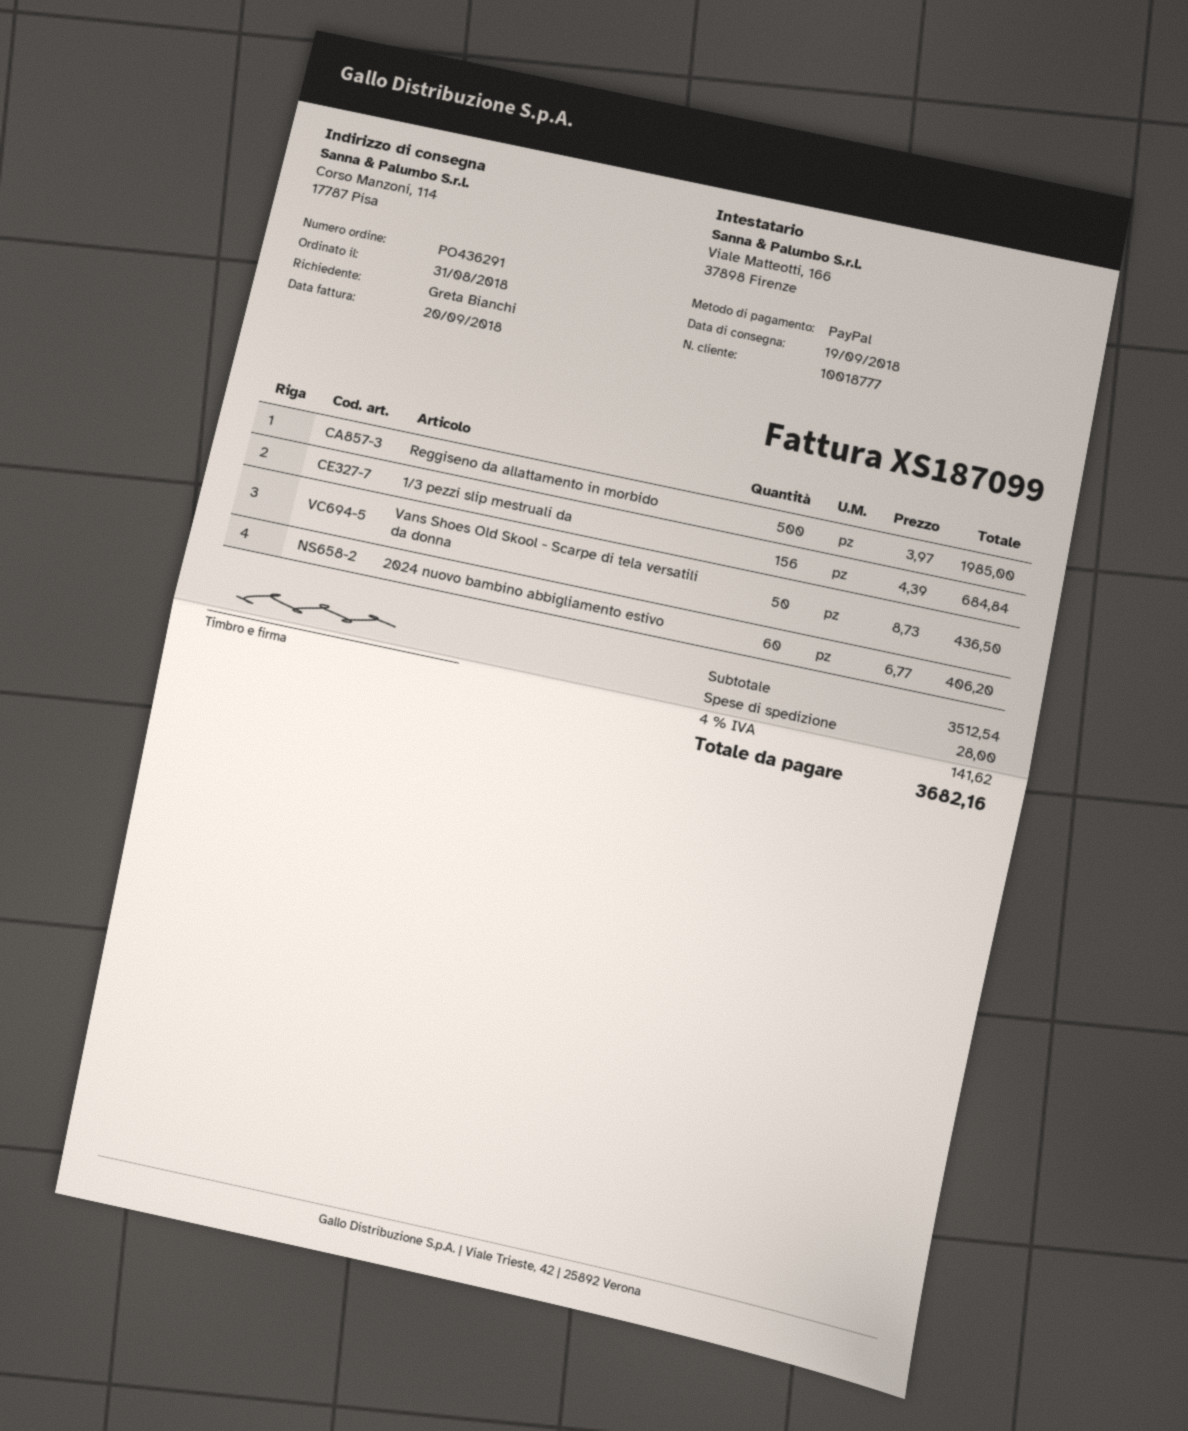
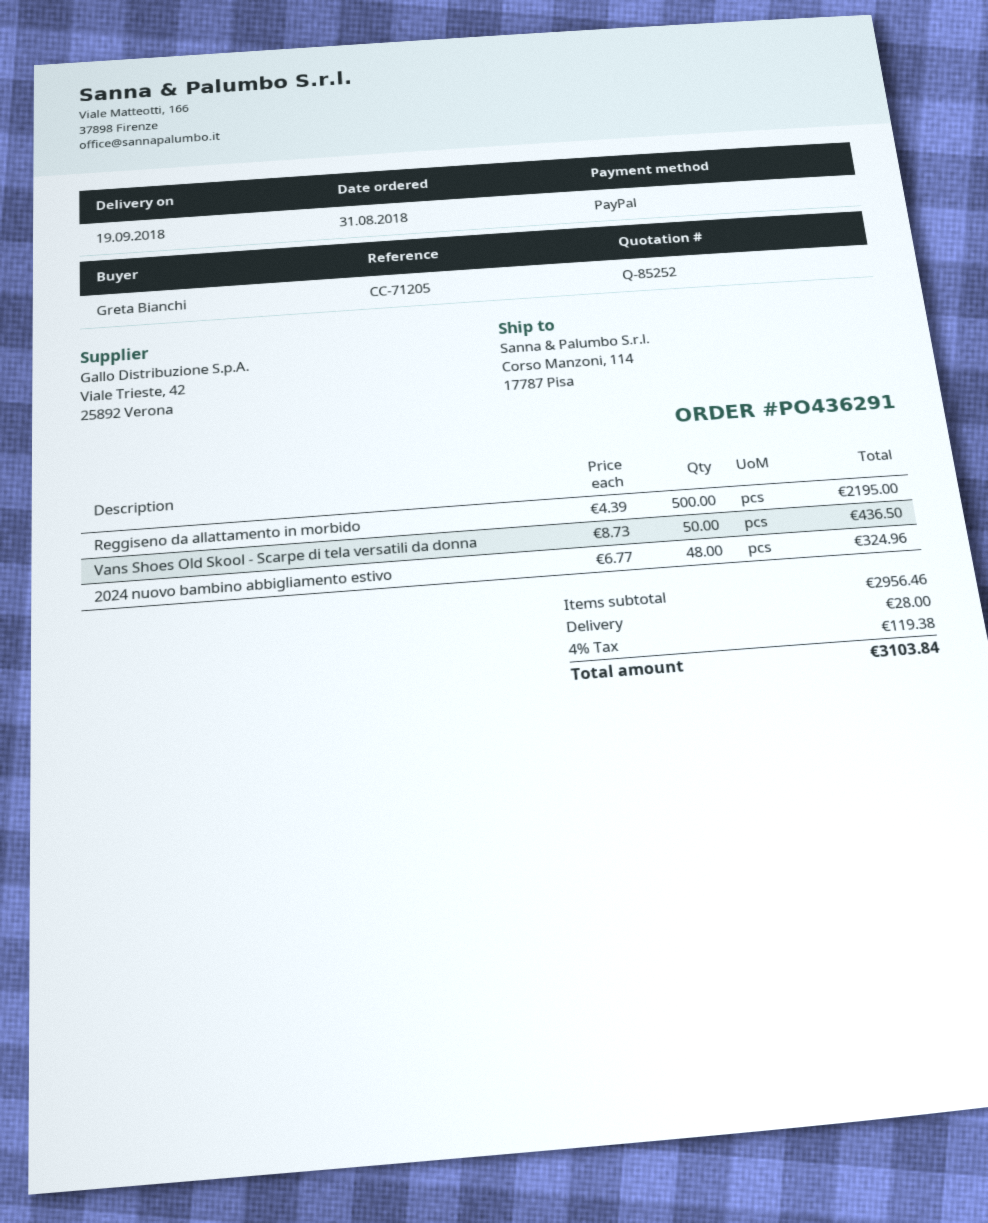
Reggiseno da allattamento in morbido: 500 x 3.97 = 1985.00 -> 500 x 4.39 = 2195.00
1/3 pezzi slip mestruali da: 156 x 4.39 = 684.84 -> none
2024 nuovo bambino abbigliamento estivo: 60 x 6.77 = 406.20 -> 48 x 6.77 = 324.96
subtotal: 3512.54 -> 2956.46
tax: 4% = 141.62 -> 4% = 119.38
total: 3682.16 -> 3103.84

